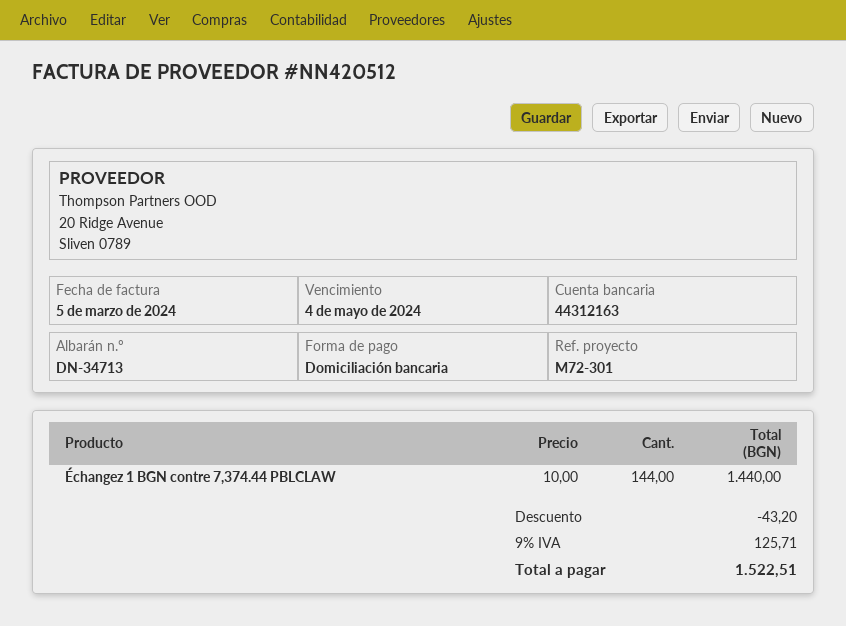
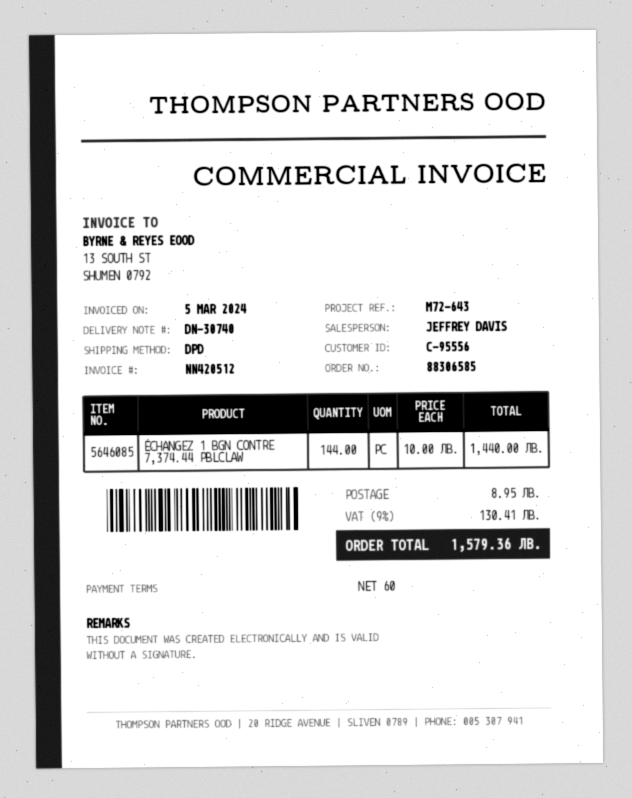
delivery note number: DN-34713 -> DN-30740
reference: M72-301 -> M72-643
discount: 43.20 -> none
shipping: none -> 8.95
tax: 9% = 125.71 -> 9% = 130.41
total: 1522.51 -> 1579.36

